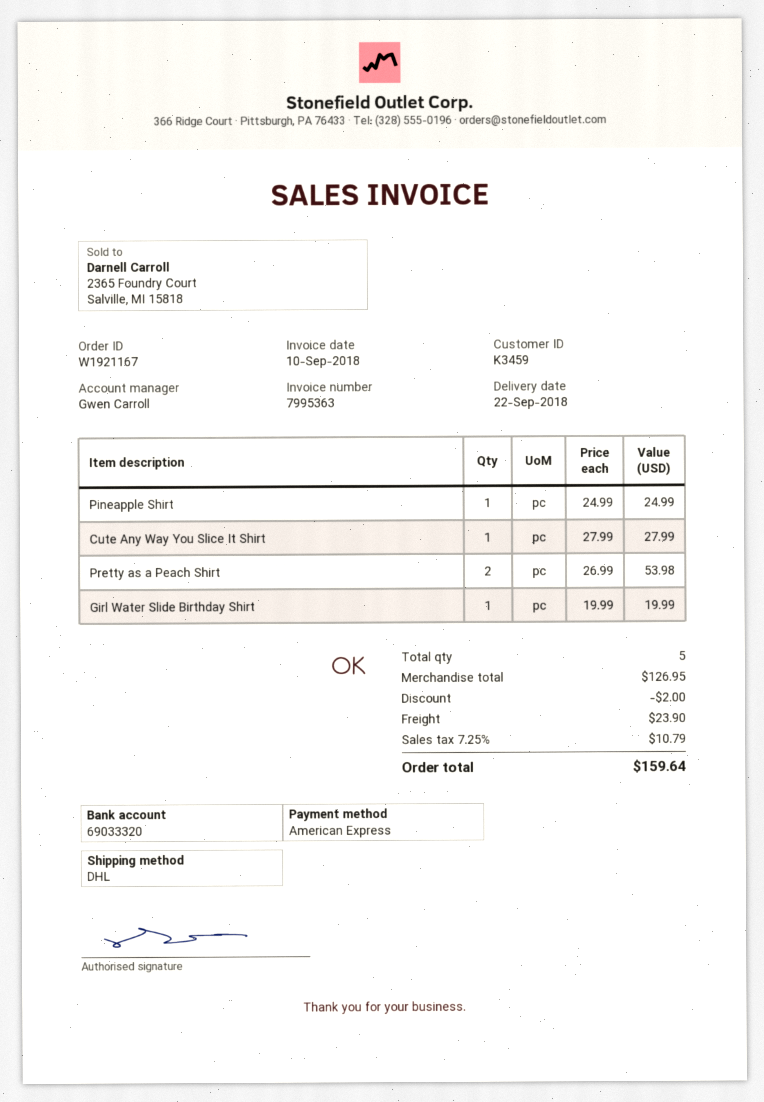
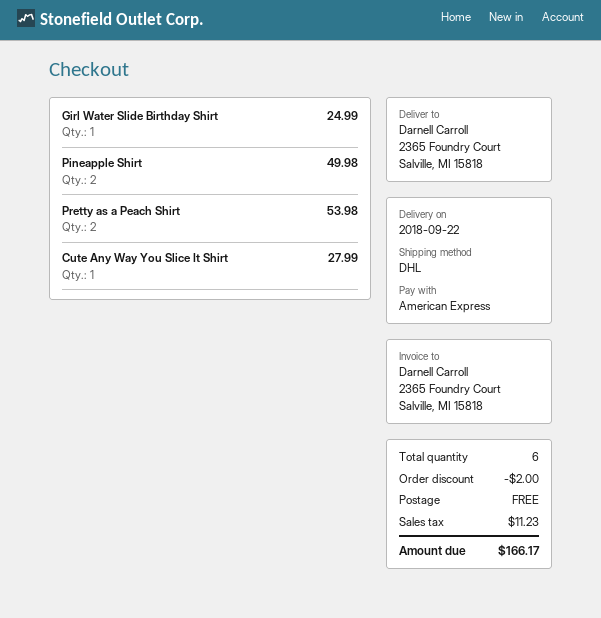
Pineapple Shirt: 1 for 24.99 -> 2 for 49.98
Girl Water Slide Birthday Shirt: 1 for 19.99 -> 1 for 24.99
total quantity: 5 -> 6
shipping: 23.90 -> 0.00
tax: 10.79 -> 11.23
total: 159.64 -> 166.17

